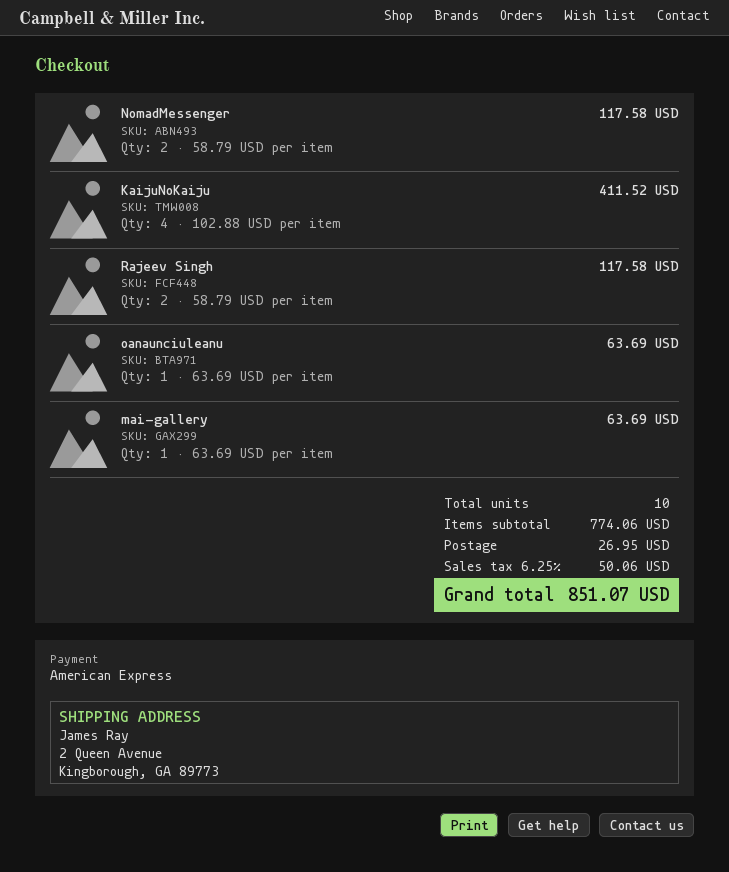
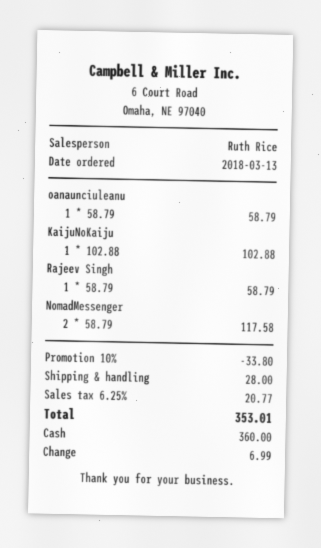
payment method: American Express -> cash
KaijuNoKaiju: 4 x 102.88 = 411.52 -> 1 x 102.88 = 102.88
Rajeev Singh: 2 x 58.79 = 117.58 -> 1 x 58.79 = 58.79
oanaunciuleanu: 1 x 63.69 = 63.69 -> 1 x 58.79 = 58.79
mai-gallery: 1 x 63.69 = 63.69 -> none
discount: none -> 10% = 33.80
shipping: 26.95 -> 28.00
tax: 6.25% = 50.06 -> 6.25% = 20.77
total: 851.07 -> 353.01

